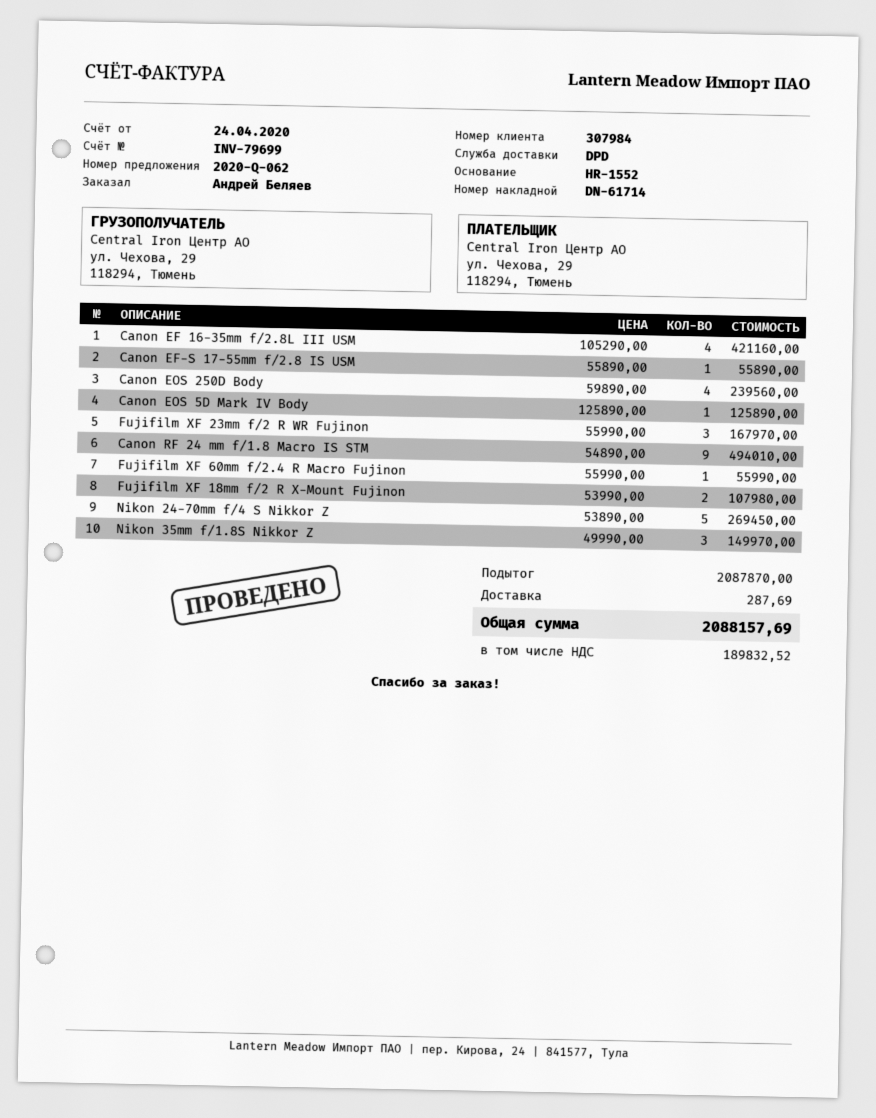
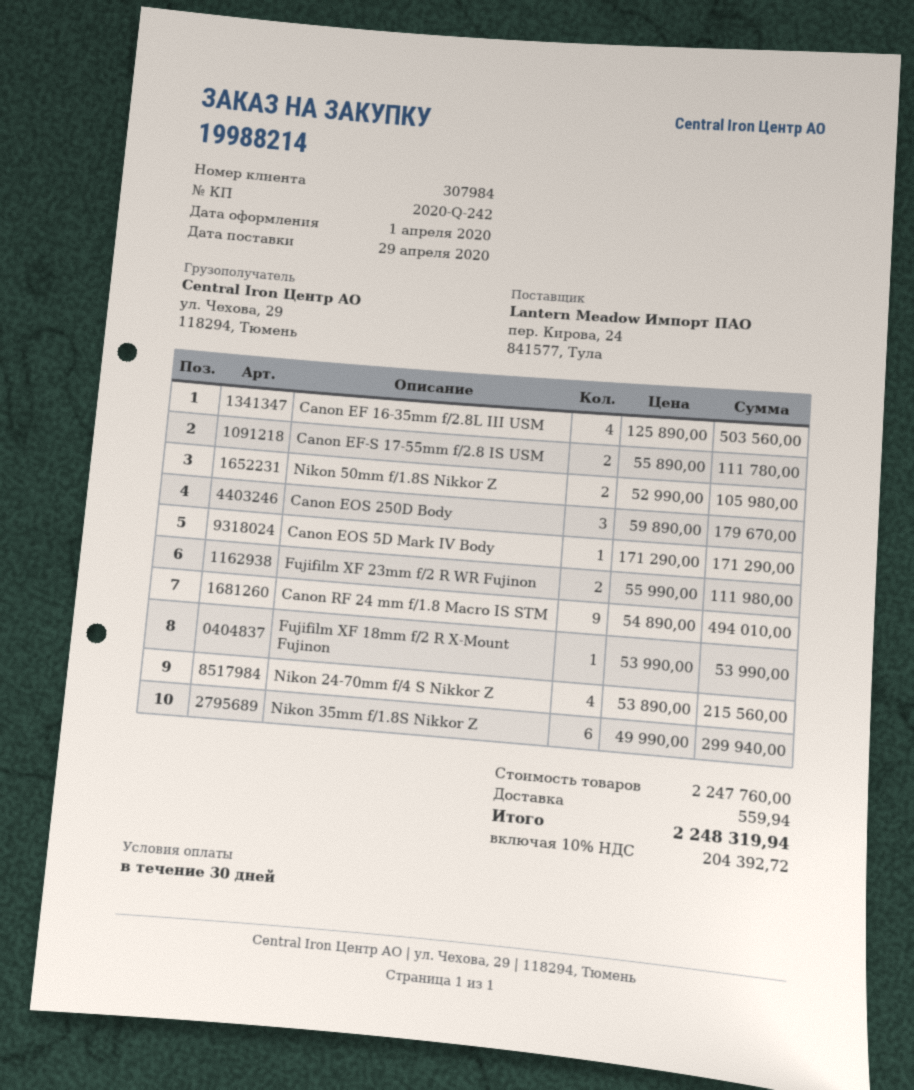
quote number: 2020-Q-062 -> 2020-Q-242
Canon EF 16-35mm f/2.8L III USM: 4 x 105290.00 = 421160.00 -> 4 x 125890.00 = 503560.00
Canon EF-S 17-55mm f/2.8 IS USM: 1 x 55890.00 = 55890.00 -> 2 x 55890.00 = 111780.00
Canon EOS 250D Body: 4 x 59890.00 = 239560.00 -> 3 x 59890.00 = 179670.00
Canon EOS 5D Mark IV Body: 1 x 125890.00 = 125890.00 -> 1 x 171290.00 = 171290.00
Fujifilm XF 23mm f/2 R WR Fujinon: 3 x 55990.00 = 167970.00 -> 2 x 55990.00 = 111980.00
Fujifilm XF 60mm f/2.4 R Macro Fujinon: 1 x 55990.00 = 55990.00 -> none
Fujifilm XF 18mm f/2 R X-Mount Fujinon: 2 x 53990.00 = 107980.00 -> 1 x 53990.00 = 53990.00
Nikon 24-70mm f/4 S Nikkor Z: 5 x 53890.00 = 269450.00 -> 4 x 53890.00 = 215560.00
Nikon 35mm f/1.8S Nikkor Z: 3 x 49990.00 = 149970.00 -> 6 x 49990.00 = 299940.00
Nikon 50mm f/1.8S Nikkor Z: none -> 2 x 52990.00 = 105980.00
subtotal: 2087870.00 -> 2247760.00
shipping: 287.69 -> 559.94
tax: 189832.52 -> 204392.72
total: 2088157.69 -> 2248319.94

